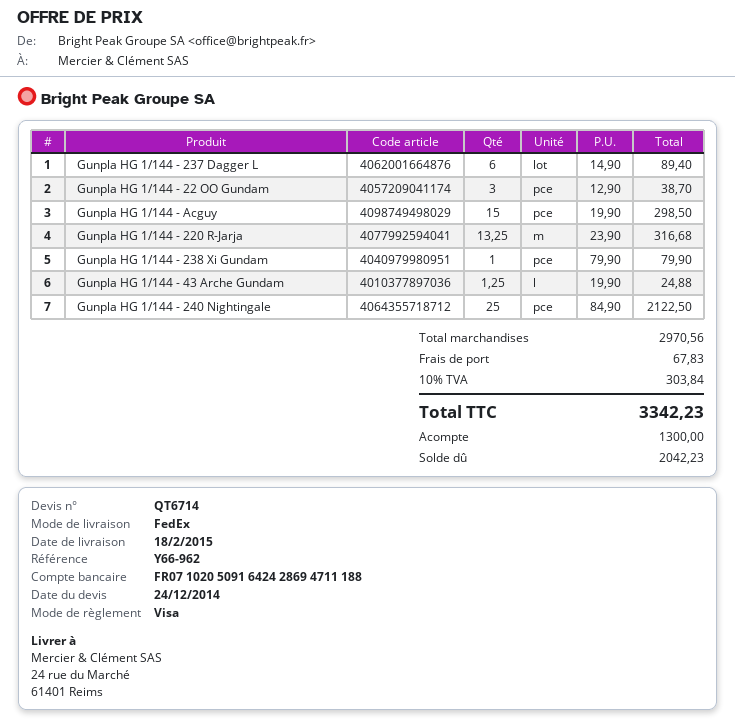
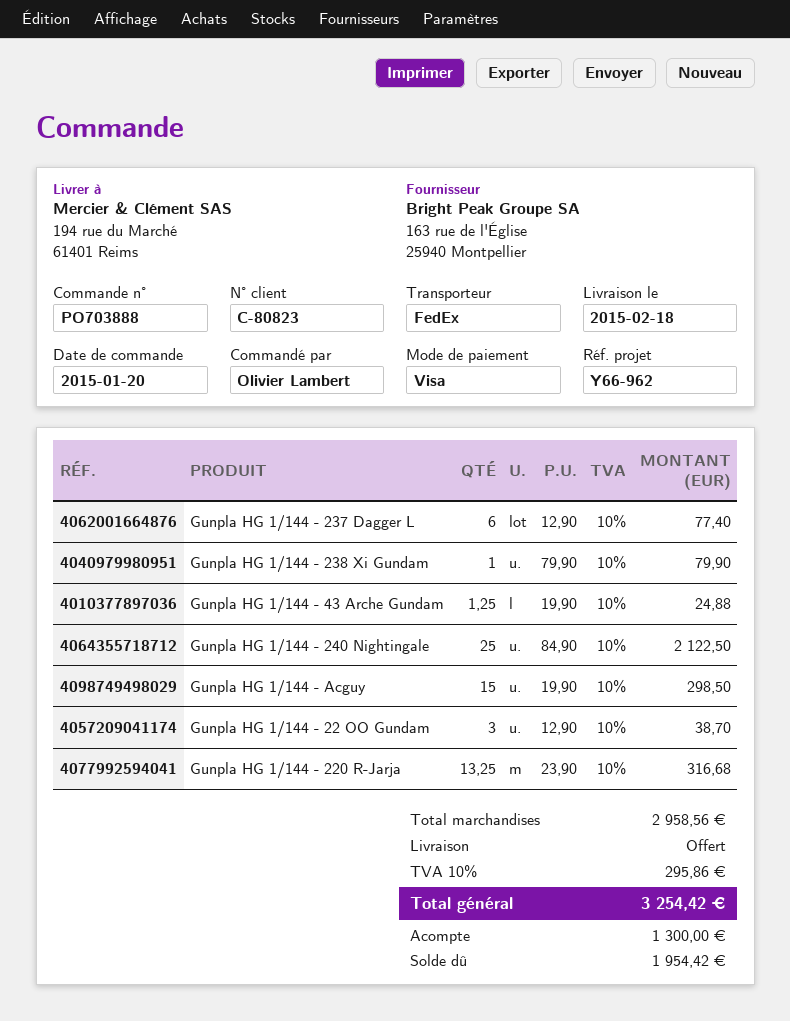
ship to: 24 rue du Marché, 61401 Reims -> 194 rue du Marché, 61401 Reims
Gunpla HG 1/144 - 237 Dagger L: 6 x 14.90 = 89.40 -> 6 x 12.90 = 77.40
subtotal: 2970.56 -> 2958.56
shipping: 67.83 -> 0.00
tax: 10% = 303.84 -> 10% = 295.86
total: 3342.23 -> 3254.42
balance: 2042.23 -> 1954.42

